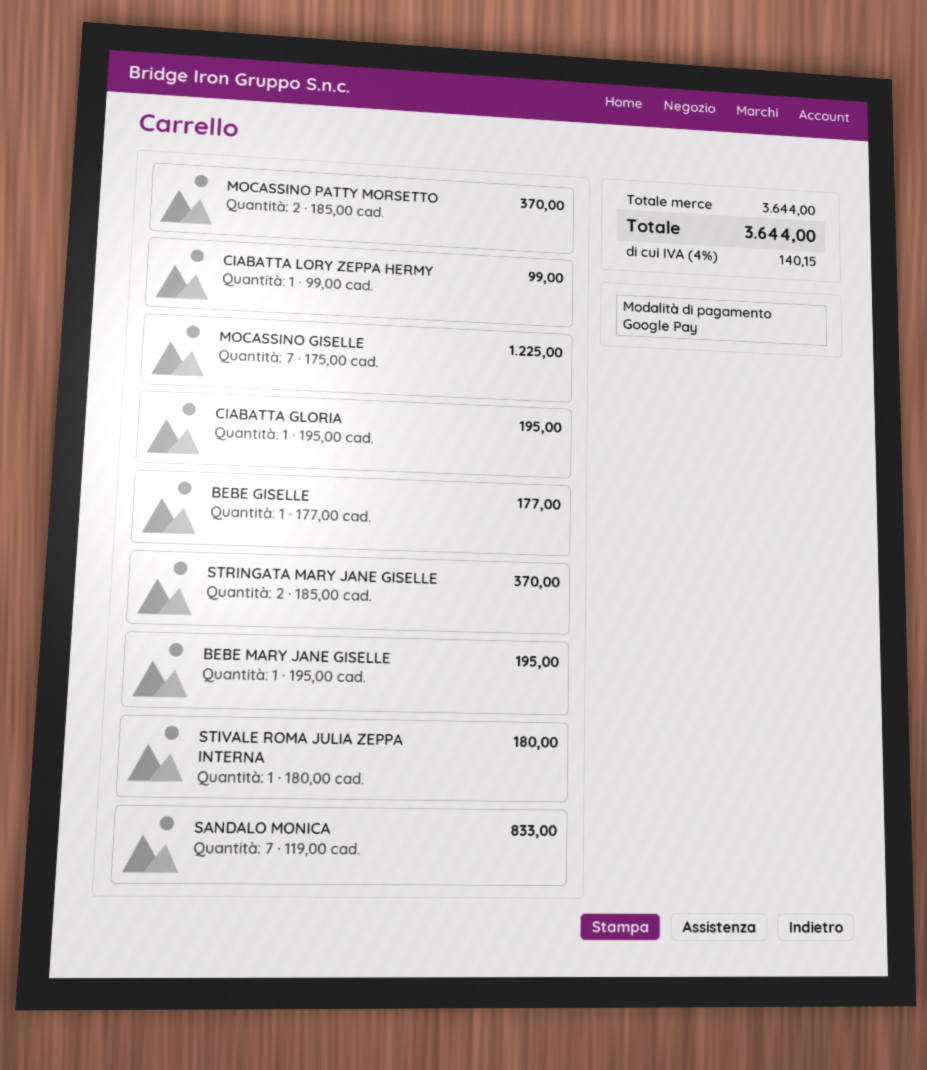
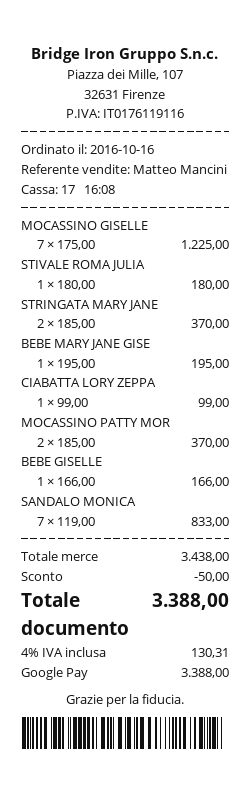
CIABATTA GLORIA: 1 x 195.00 = 195.00 -> none
BEBE GISELLE: 1 x 177.00 = 177.00 -> 1 x 166.00 = 166.00
subtotal: 3644.00 -> 3438.00
discount: none -> 50.00
tax: 4% = 140.15 -> 4% = 130.31
total: 3644.00 -> 3388.00

